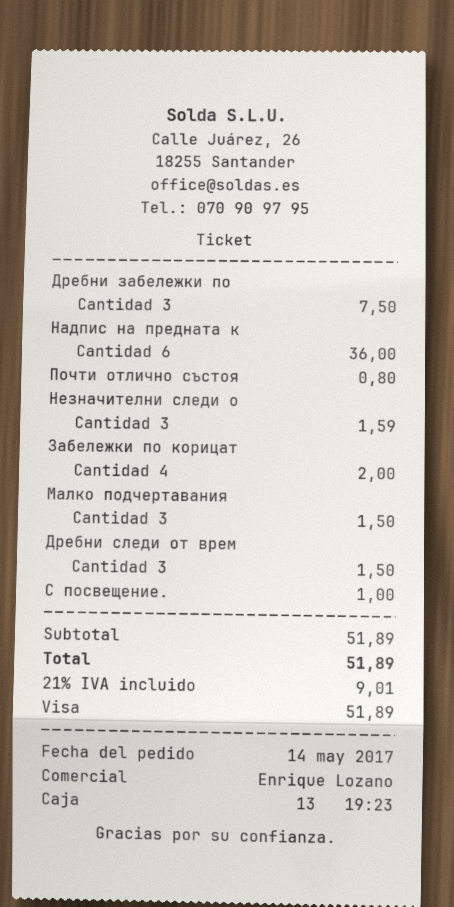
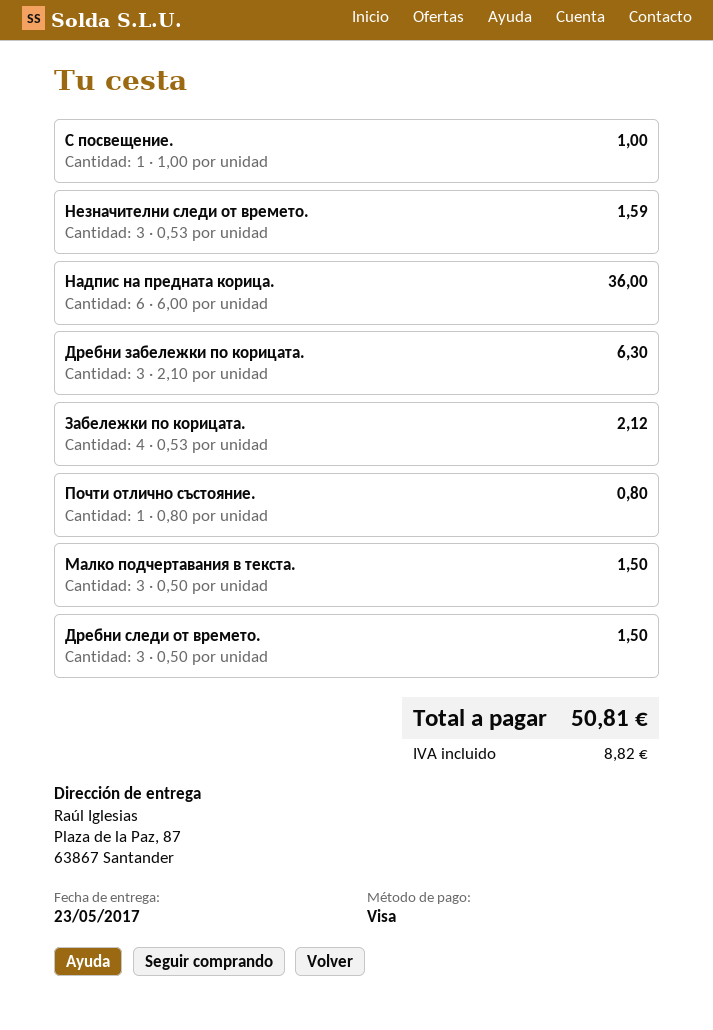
Дребни забележки по: 3 for 7.50 -> 3 for 6.30
Забележки по корицат: 4 for 2.00 -> 4 for 2.12
tax: 9.01 -> 8.82
total: 51.89 -> 50.81

